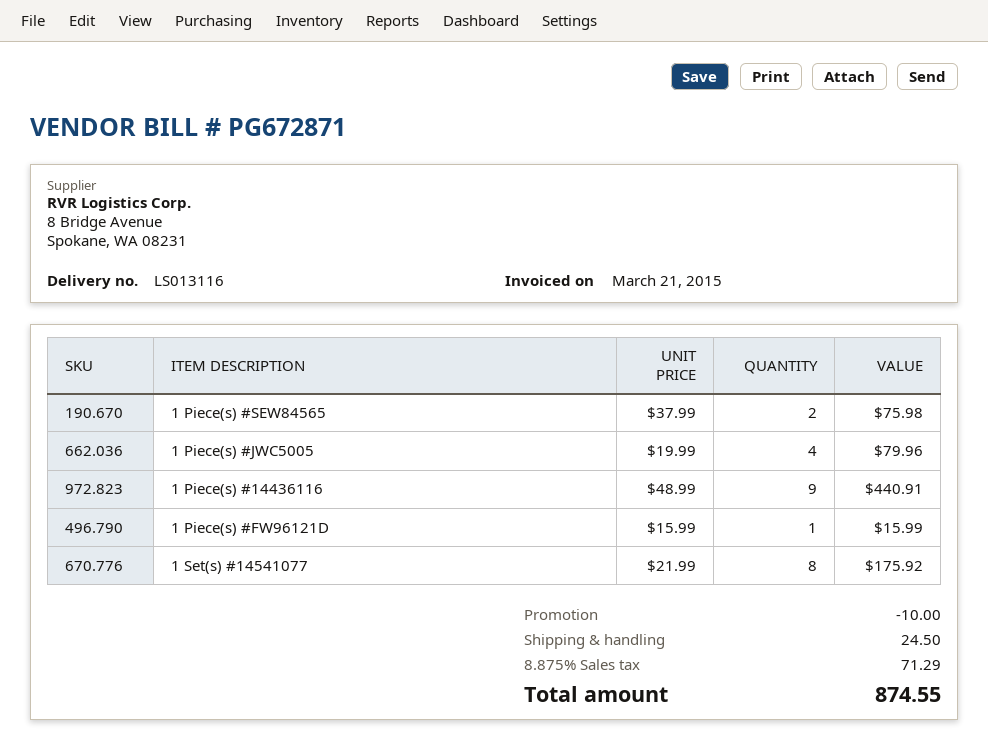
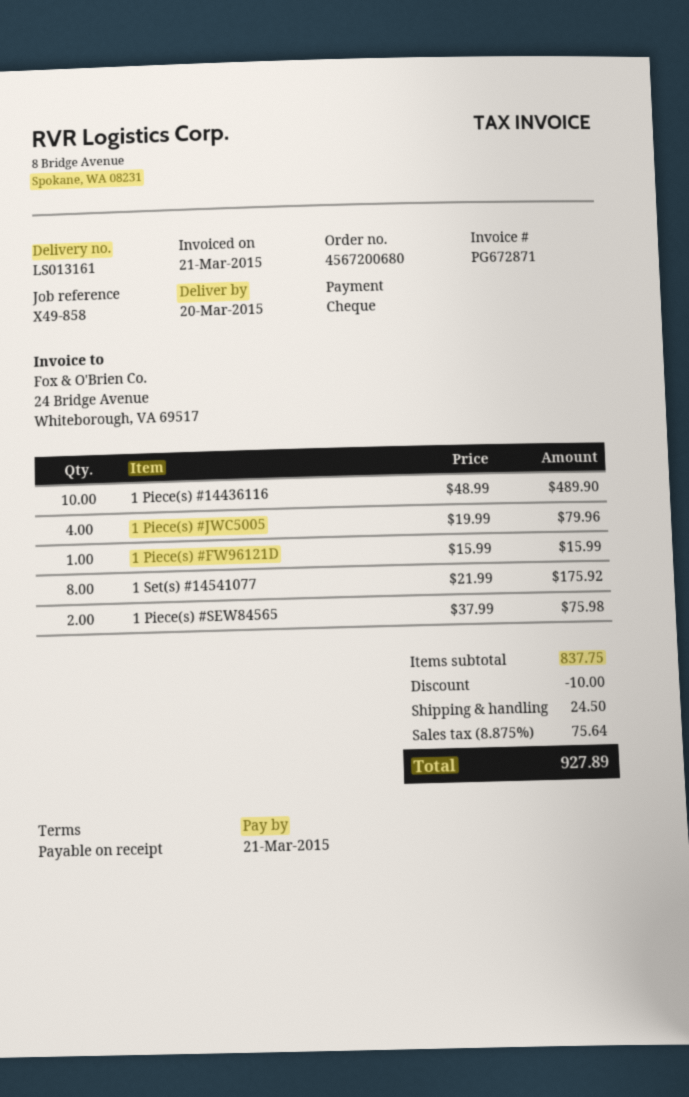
delivery note number: LS013116 -> LS013161
1 Piece(s) #14436116: 9 x 48.99 = 440.91 -> 10 x 48.99 = 489.90
tax: 8.875% = 71.29 -> 8.875% = 75.64
total: 874.55 -> 927.89

